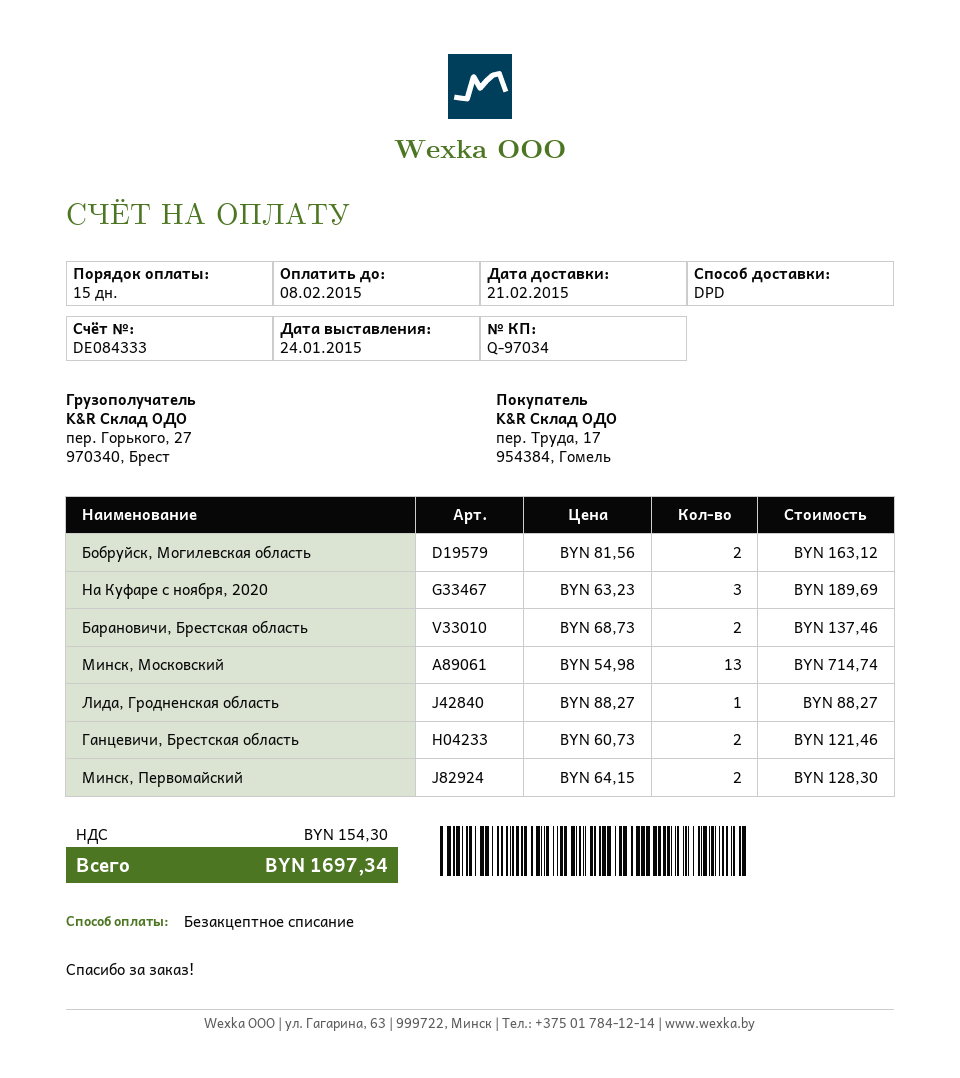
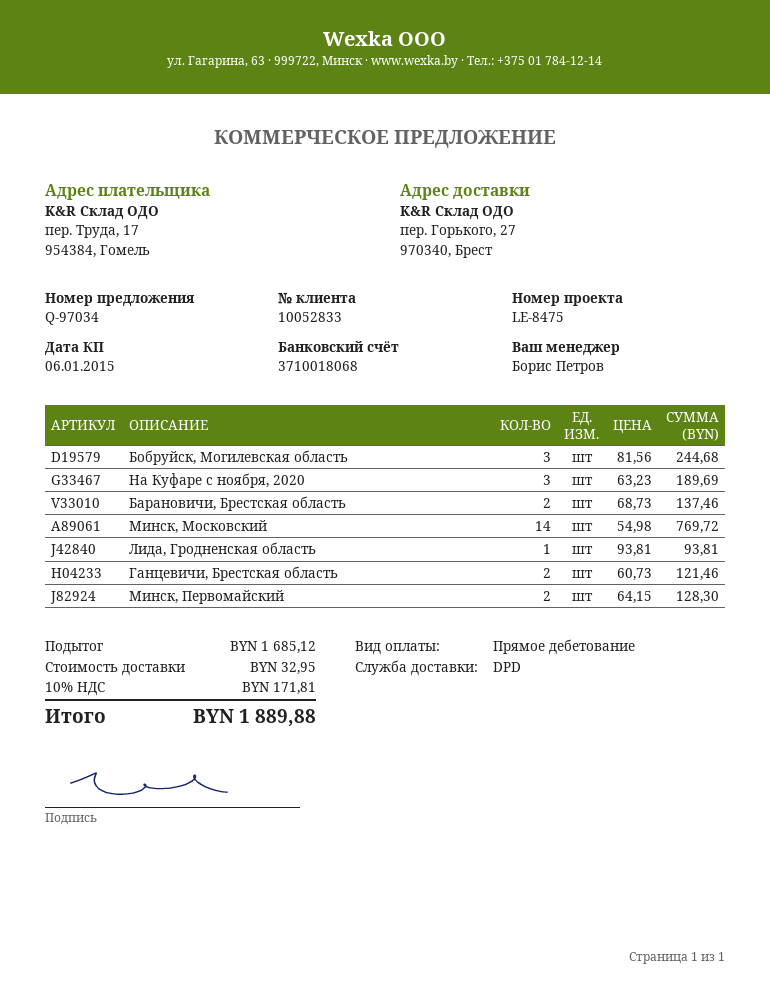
Бобруйск, Могилевская область: 2 x 81.56 = 163.12 -> 3 x 81.56 = 244.68
Минск, Московский: 13 x 54.98 = 714.74 -> 14 x 54.98 = 769.72
Лида, Гродненская область: 1 x 88.27 = 88.27 -> 1 x 93.81 = 93.81
shipping: none -> 32.95
tax: 154.30 -> 171.81
total: 1697.34 -> 1889.88

